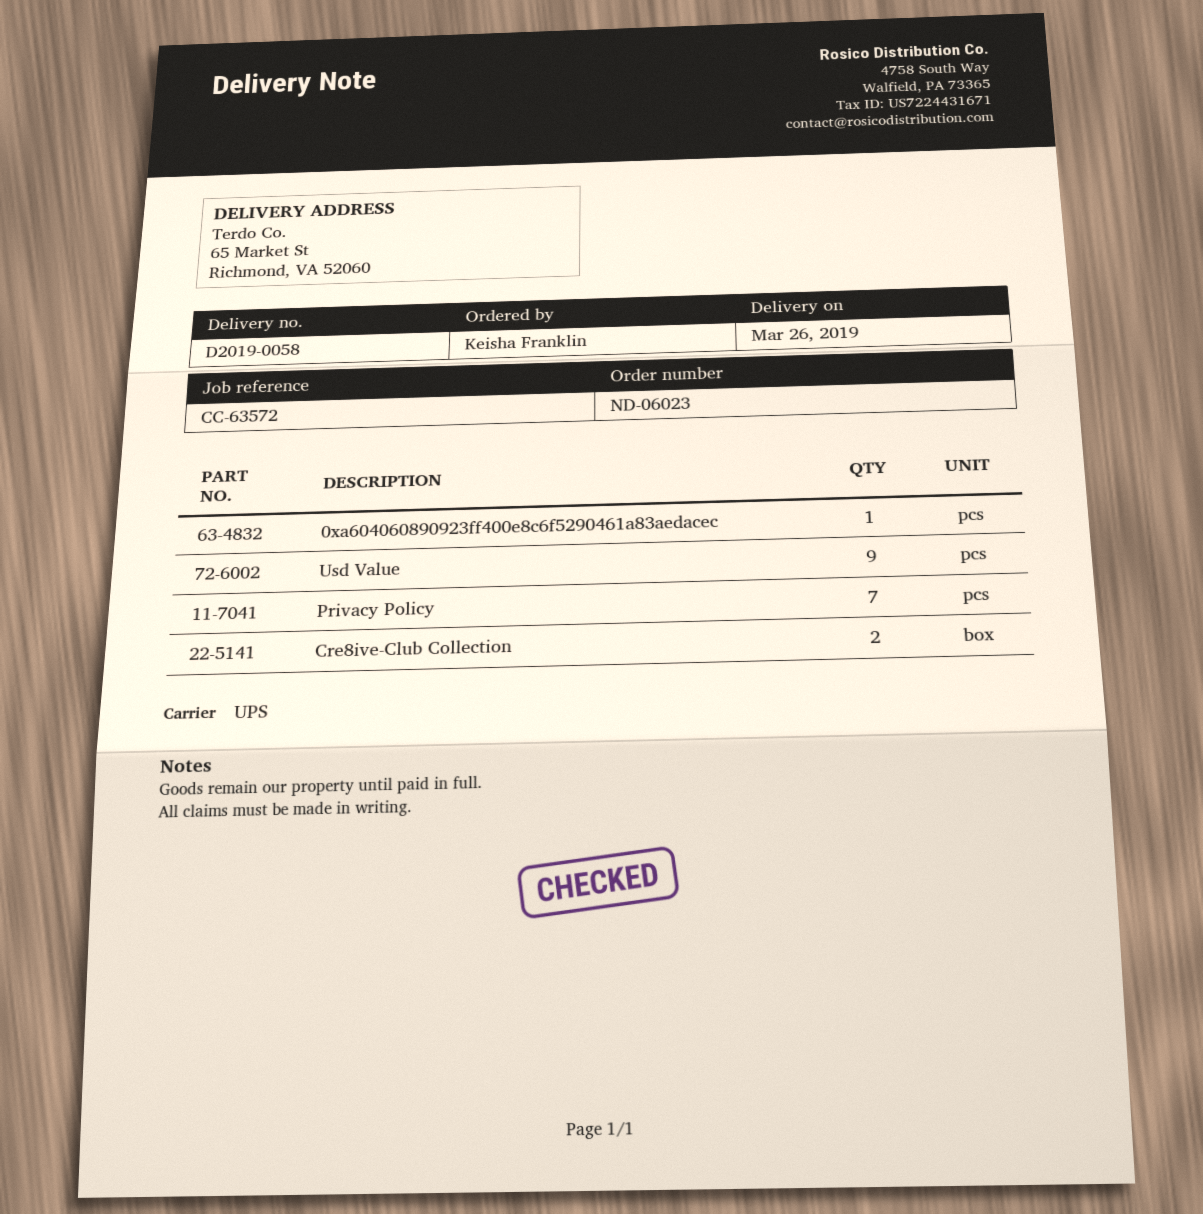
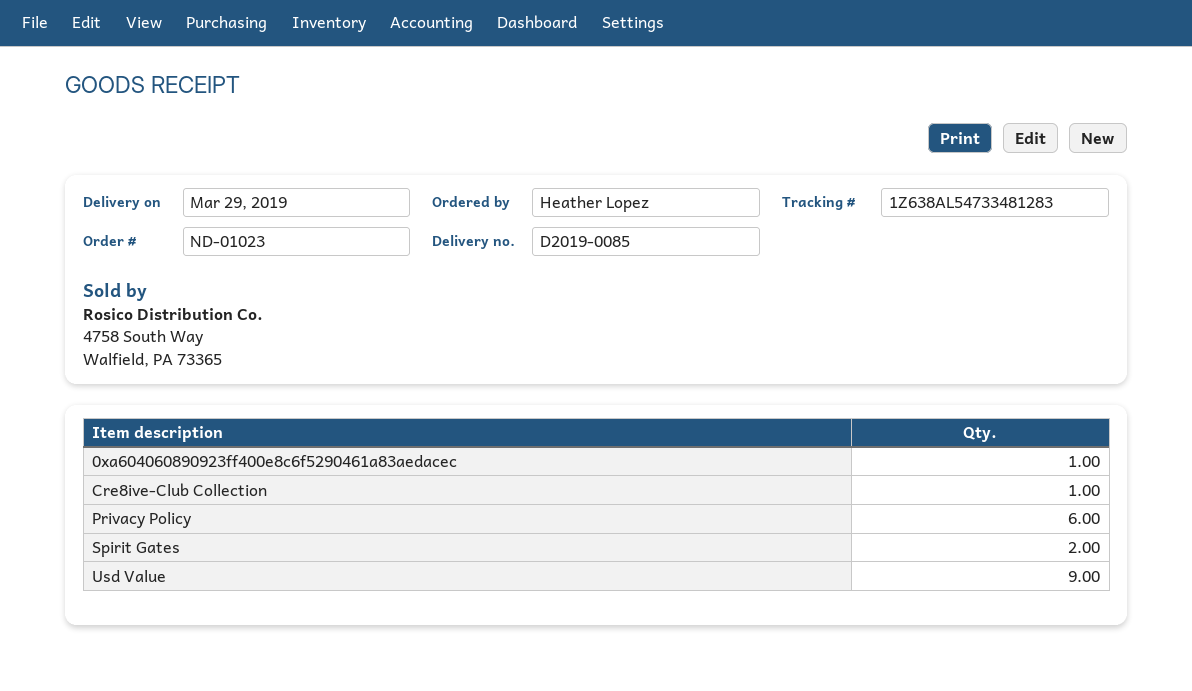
order number: ND-06023 -> ND-01023
delivery note number: D2019-0058 -> D2019-0085
delivery date: 2019-03-26 -> 2019-03-29
ordered by: Keisha Franklin -> Heather Lopez
Privacy Policy: 7 -> 6
Cre8ive-Club Collection: 2 -> 1
Spirit Gates: none -> 2

